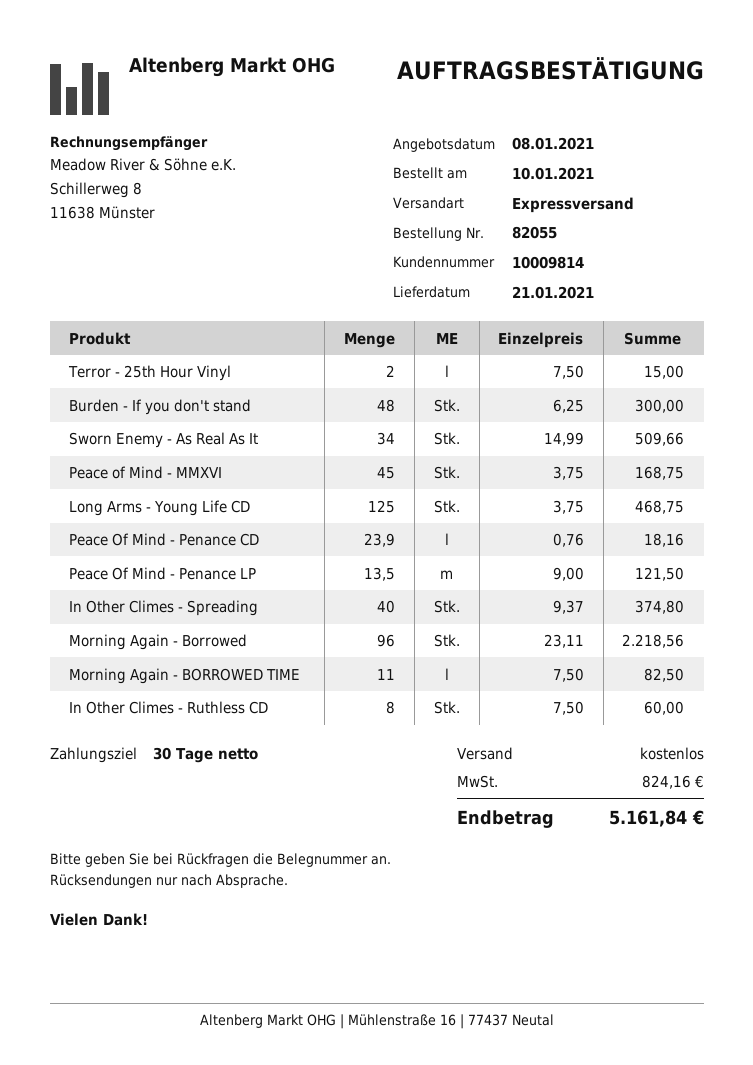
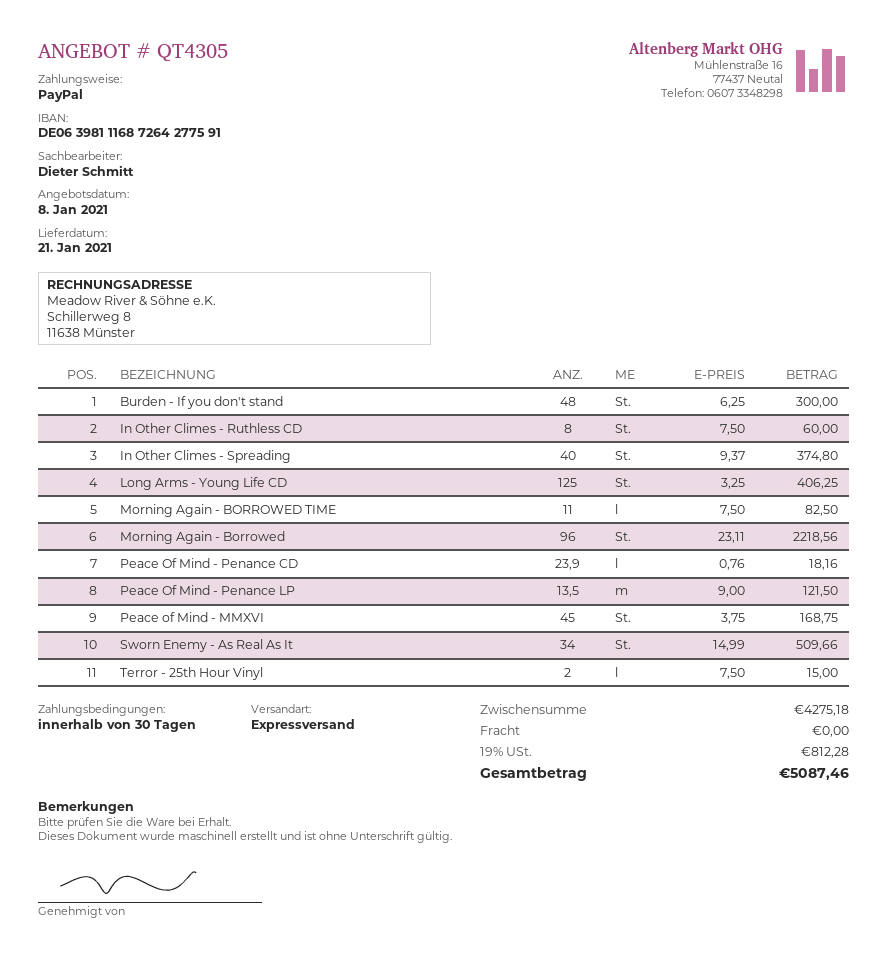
Long Arms - Young Life CD: 125 x 3.75 = 468.75 -> 125 x 3.25 = 406.25
tax: 824.16 -> 812.28
total: 5161.84 -> 5087.46

